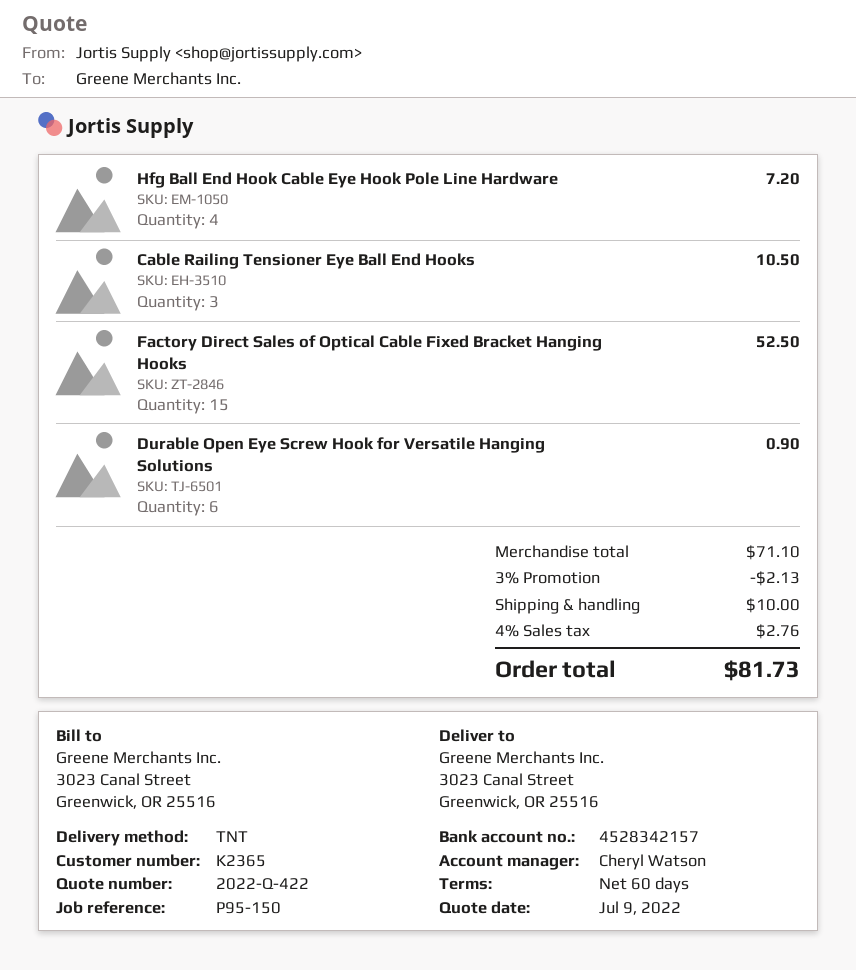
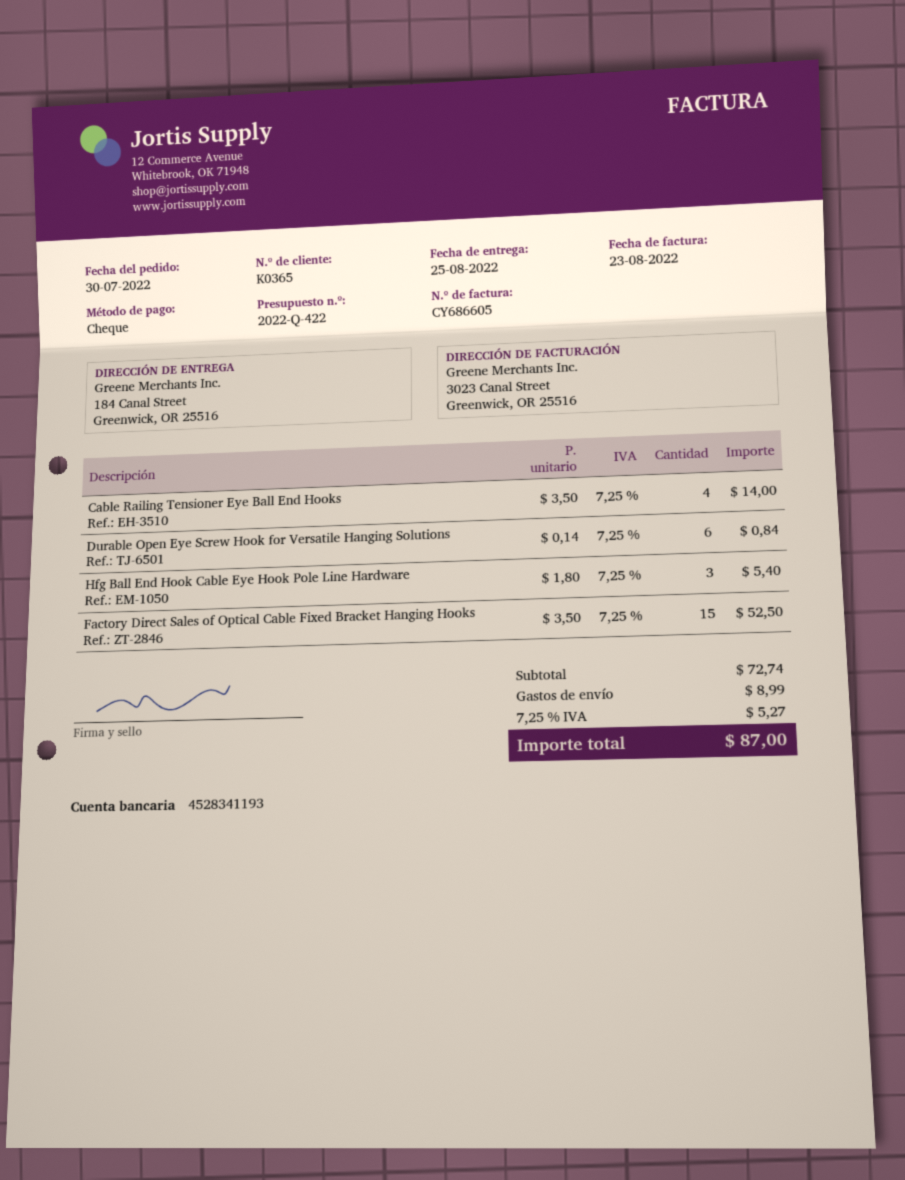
customer number: K2365 -> K0365
bank account: 4528342157 -> 4528341193
ship to: 3023 Canal Street, Greenwick, OR 25516 -> 184 Canal Street, Greenwick, OR 25516
Hfg Ball End Hook Cable Eye Hook Pole Line Hardware: 4 for 7.20 -> 3 for 5.40
Cable Railing Tensioner Eye Ball End Hooks: 3 for 10.50 -> 4 for 14.00
Durable Open Eye Screw Hook for Versatile Hanging Solutions: 6 for 0.90 -> 6 for 0.84
subtotal: 71.10 -> 72.74
discount: 3% = 2.13 -> none
shipping: 10.00 -> 8.99
tax: 4% = 2.76 -> 7.25% = 5.27
total: 81.73 -> 87.00

